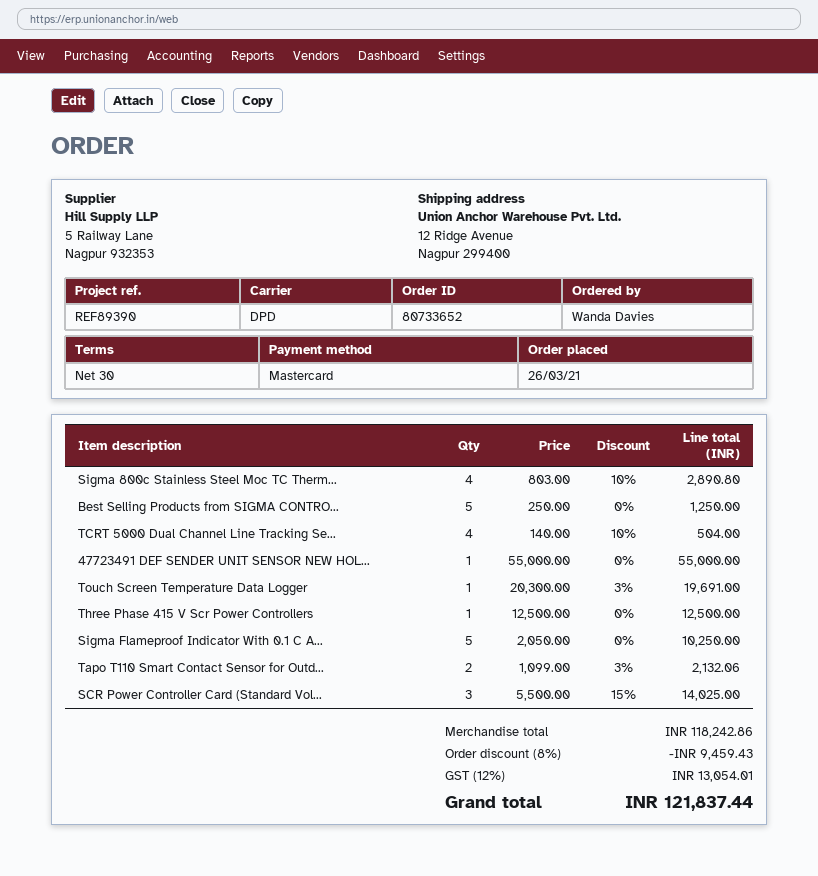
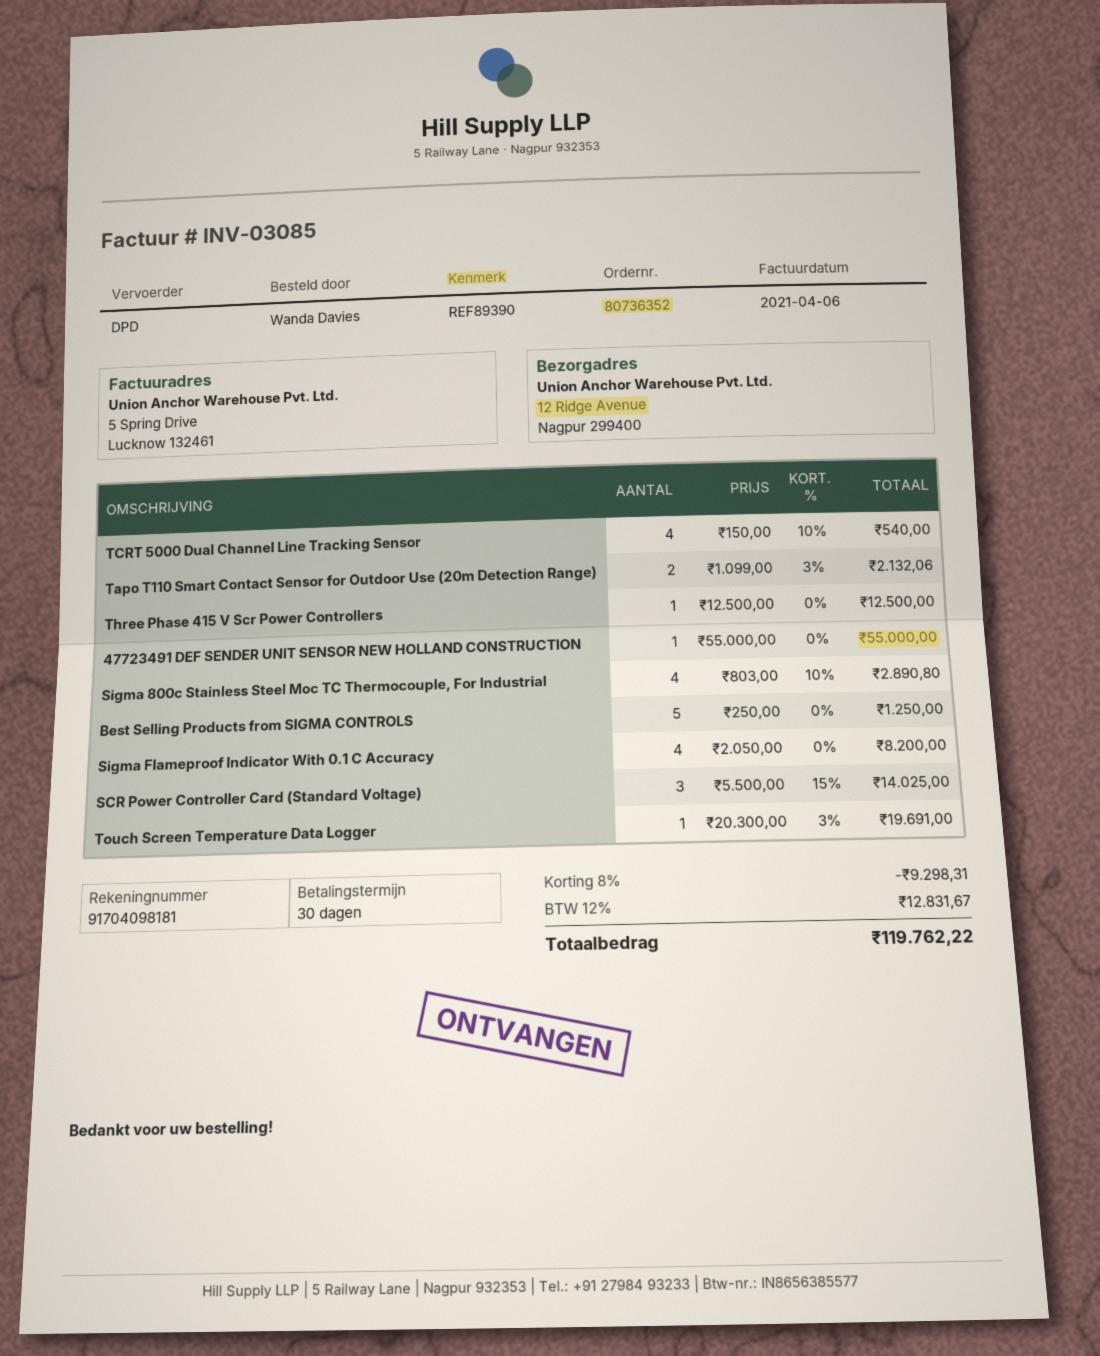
order number: 80733652 -> 80736352
TCRT 5000 Dual Channel Line Tracking Se...: 4 x 140.00 - 10% = 504.00 -> 4 x 150.00 - 10% = 540.00
Sigma Flameproof Indicator With 0.1 C A...: 5 x 2050.00 = 10250.00 -> 4 x 2050.00 = 8200.00
discount: 8% = 9459.43 -> 8% = 9298.31
tax: 12% = 13054.01 -> 12% = 12831.67
total: 121837.44 -> 119762.22

